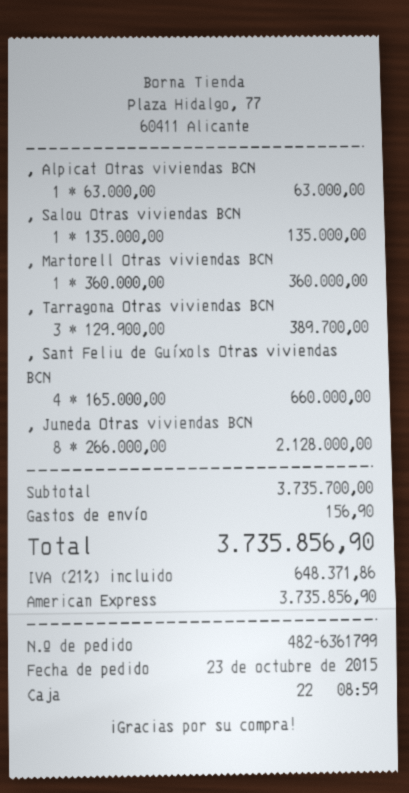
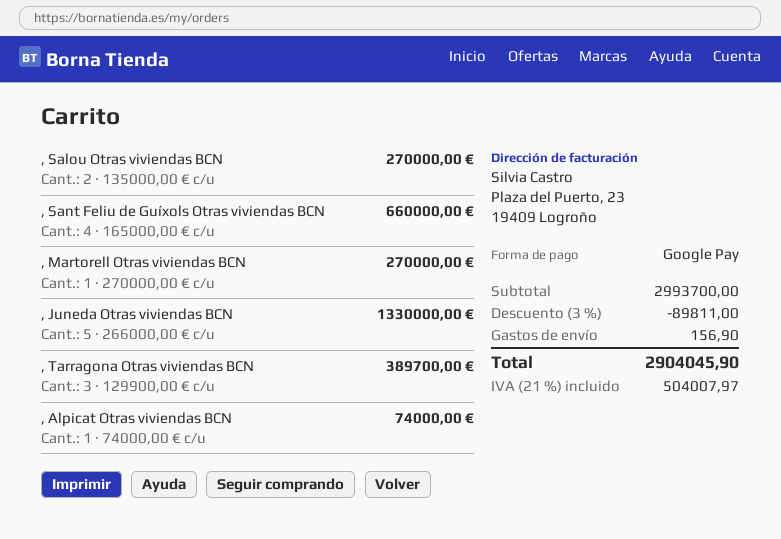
payment method: American Express -> Google Pay
, Alpicat Otras viviendas BCN: 1 x 63000.00 = 63000.00 -> 1 x 74000.00 = 74000.00
, Salou Otras viviendas BCN: 1 x 135000.00 = 135000.00 -> 2 x 135000.00 = 270000.00
, Martorell Otras viviendas BCN: 1 x 360000.00 = 360000.00 -> 1 x 270000.00 = 270000.00
, Juneda Otras viviendas BCN: 8 x 266000.00 = 2128000.00 -> 5 x 266000.00 = 1330000.00
subtotal: 3735700.00 -> 2993700.00
discount: none -> 3% = 89811.00
tax: 21% = 648371.86 -> 21% = 504007.97
total: 3735856.90 -> 2904045.90

